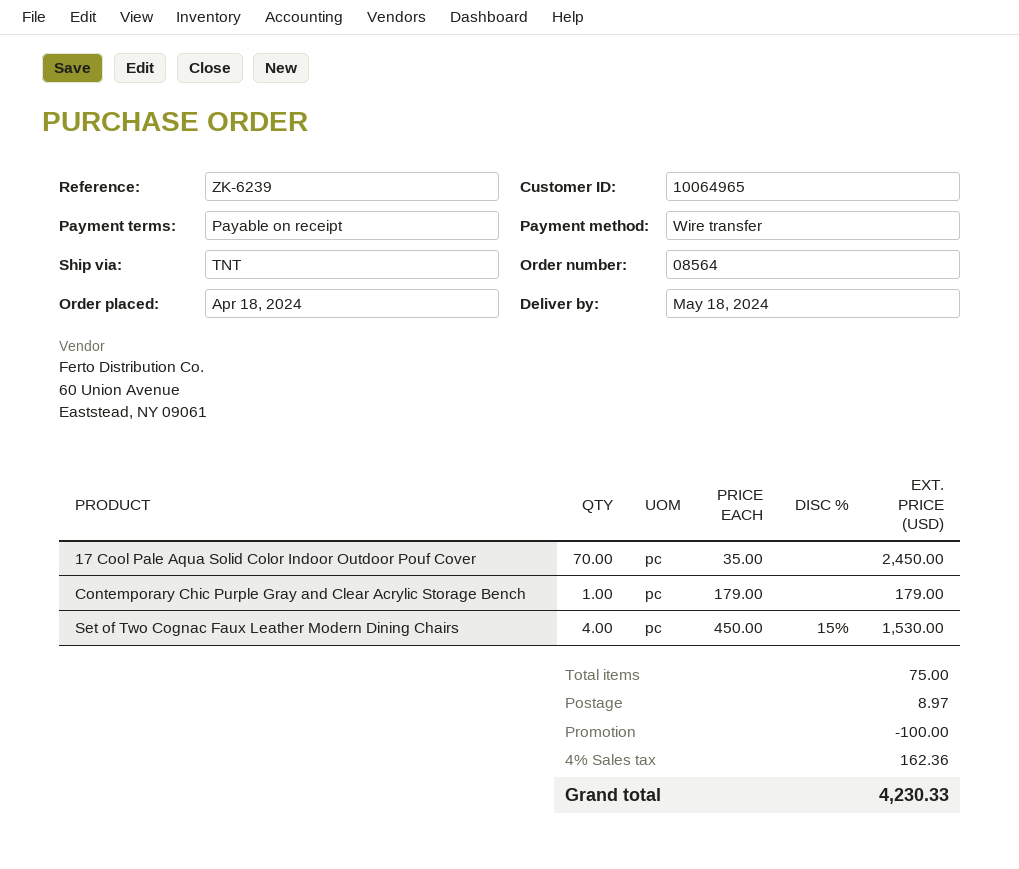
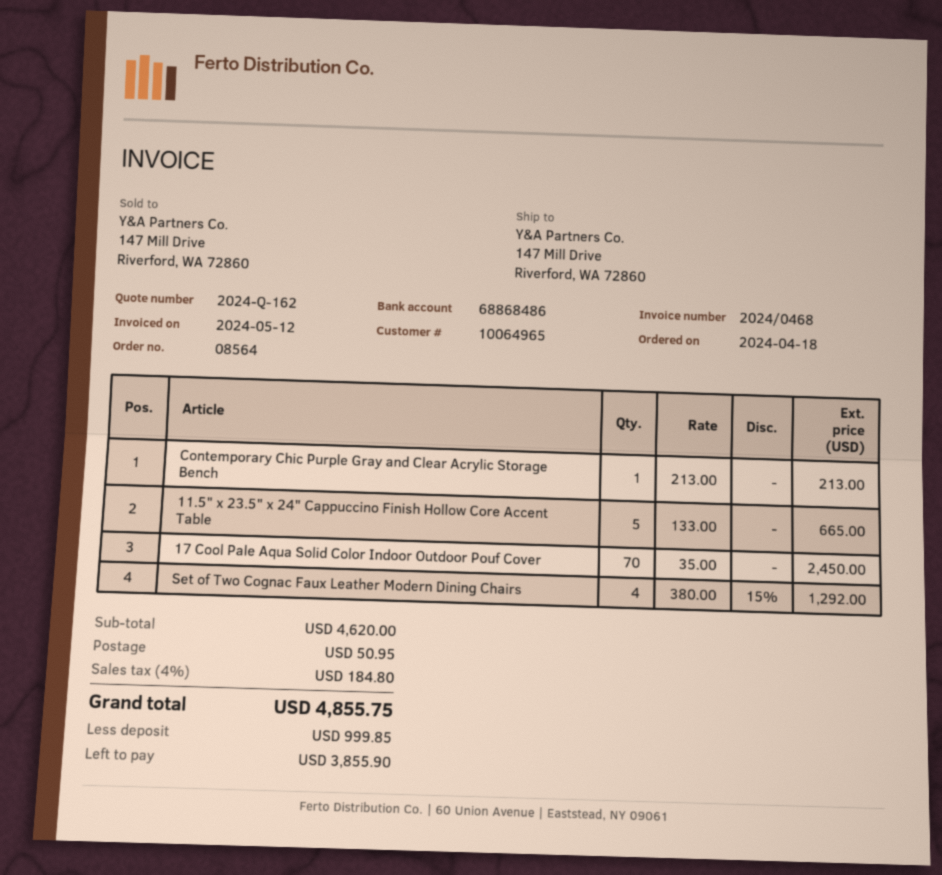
Contemporary Chic Purple Gray and Clear Acrylic Storage Bench: 1 x 179.00 = 179.00 -> 1 x 213.00 = 213.00
Set of Two Cognac Faux Leather Modern Dining Chairs: 4 x 450.00 - 15% = 1530.00 -> 4 x 380.00 - 15% = 1292.00
11.5" x 23.5" x 24" Cappuccino Finish Hollow Core Accent Table: none -> 5 x 133.00 = 665.00
discount: 100.00 -> none
shipping: 8.97 -> 50.95
tax: 4% = 162.36 -> 4% = 184.80
total: 4230.33 -> 4855.75

